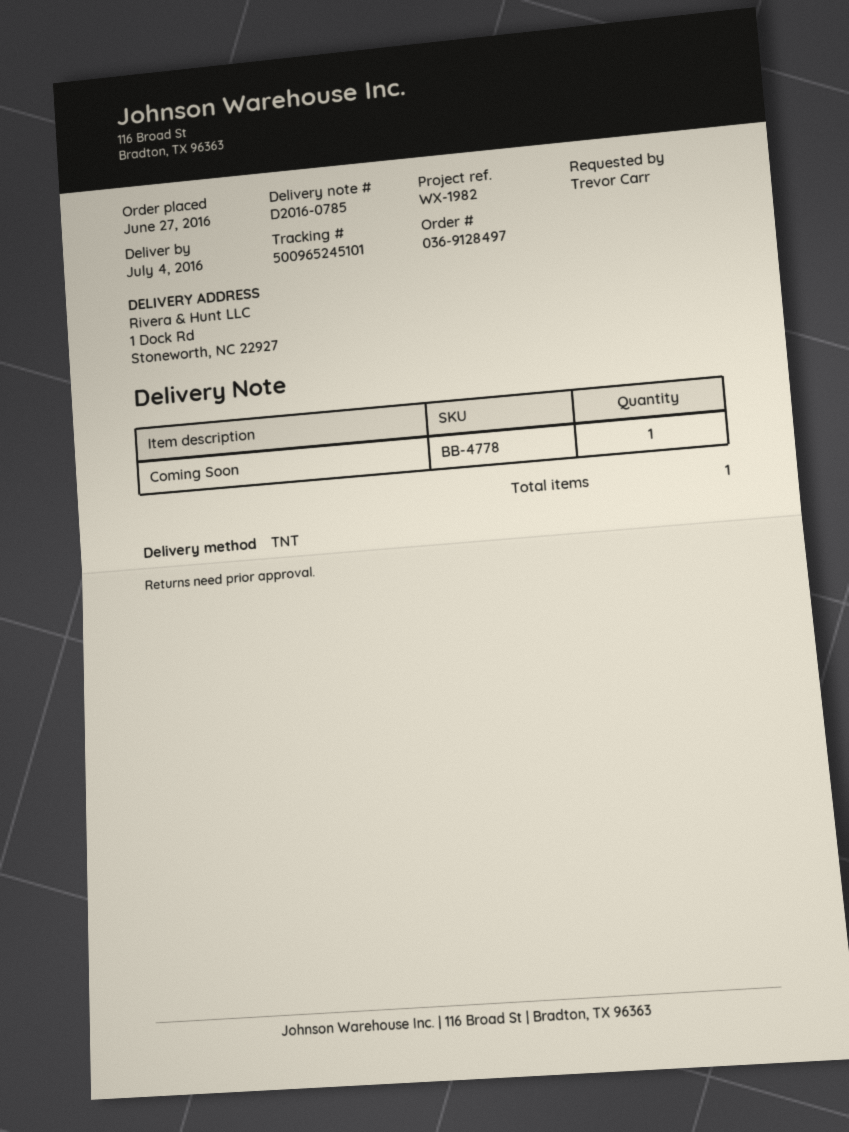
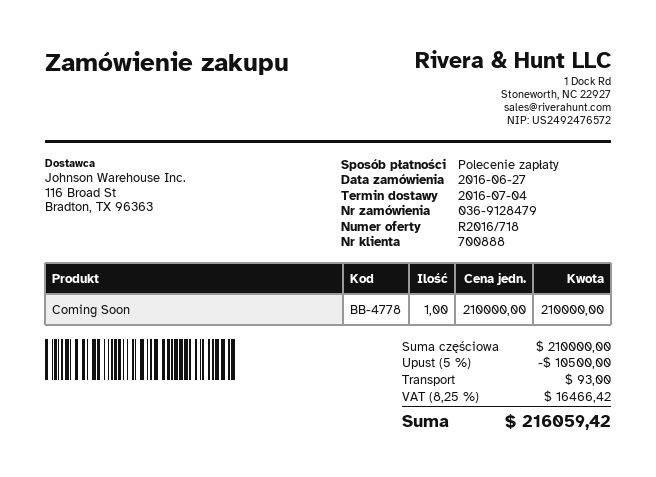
order number: 036-9128497 -> 036-9128479

